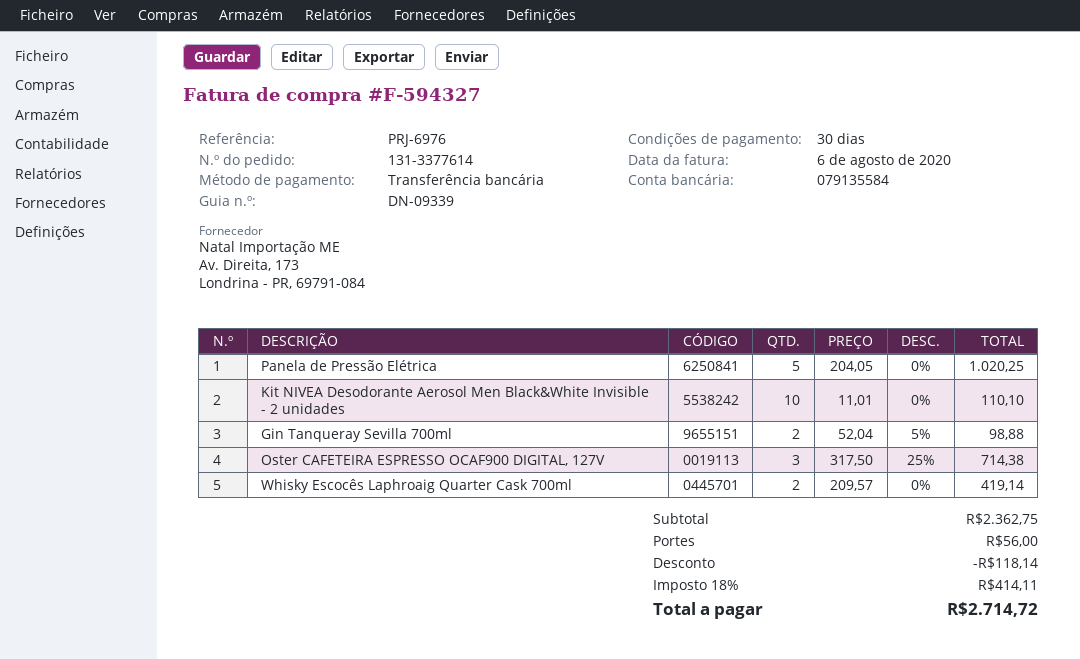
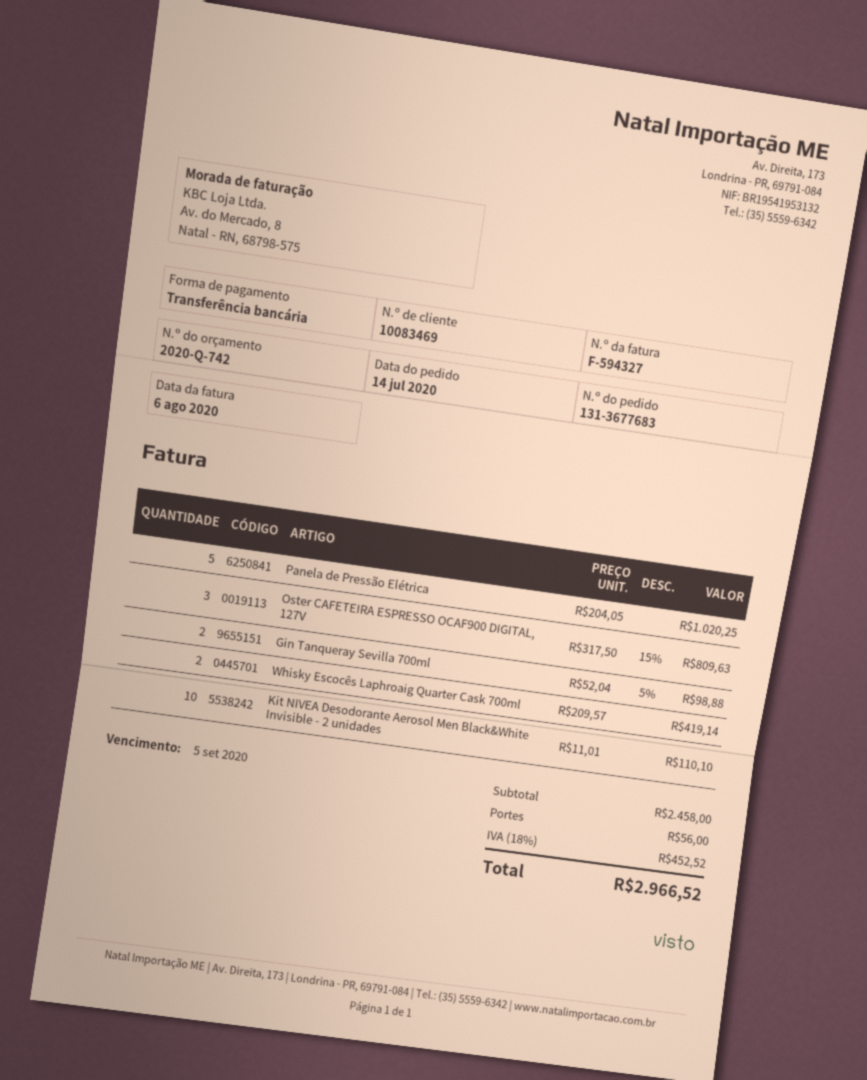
order number: 131-3377614 -> 131-3677683
Oster CAFETEIRA ESPRESSO OCAF900 DIGITAL, 127V: 3 x 317.50 - 25% = 714.38 -> 3 x 317.50 - 15% = 809.63
subtotal: 2362.75 -> 2458.00
discount: 118.14 -> none
tax: 18% = 414.11 -> 18% = 452.52
total: 2714.72 -> 2966.52

